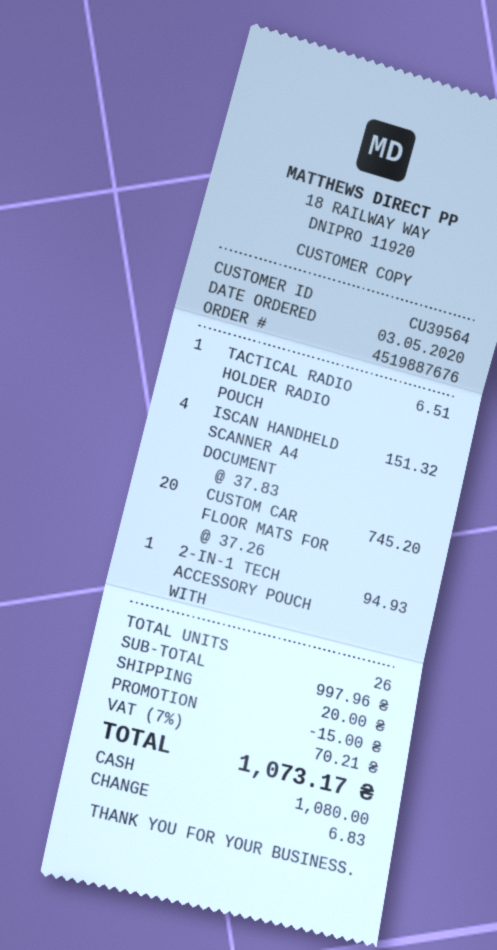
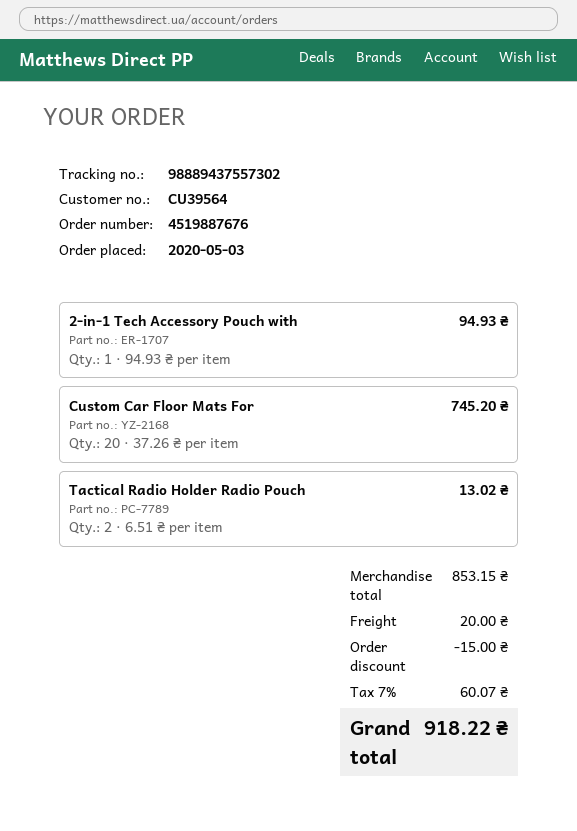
TACTICAL RADIO HOLDER RADIO POUCH: 1 x 6.51 = 6.51 -> 2 x 6.51 = 13.02
ISCAN HANDHELD SCANNER A4 DOCUMENT: 4 x 37.83 = 151.32 -> none
subtotal: 997.96 -> 853.15
tax: 7% = 70.21 -> 7% = 60.07
total: 1073.17 -> 918.22

